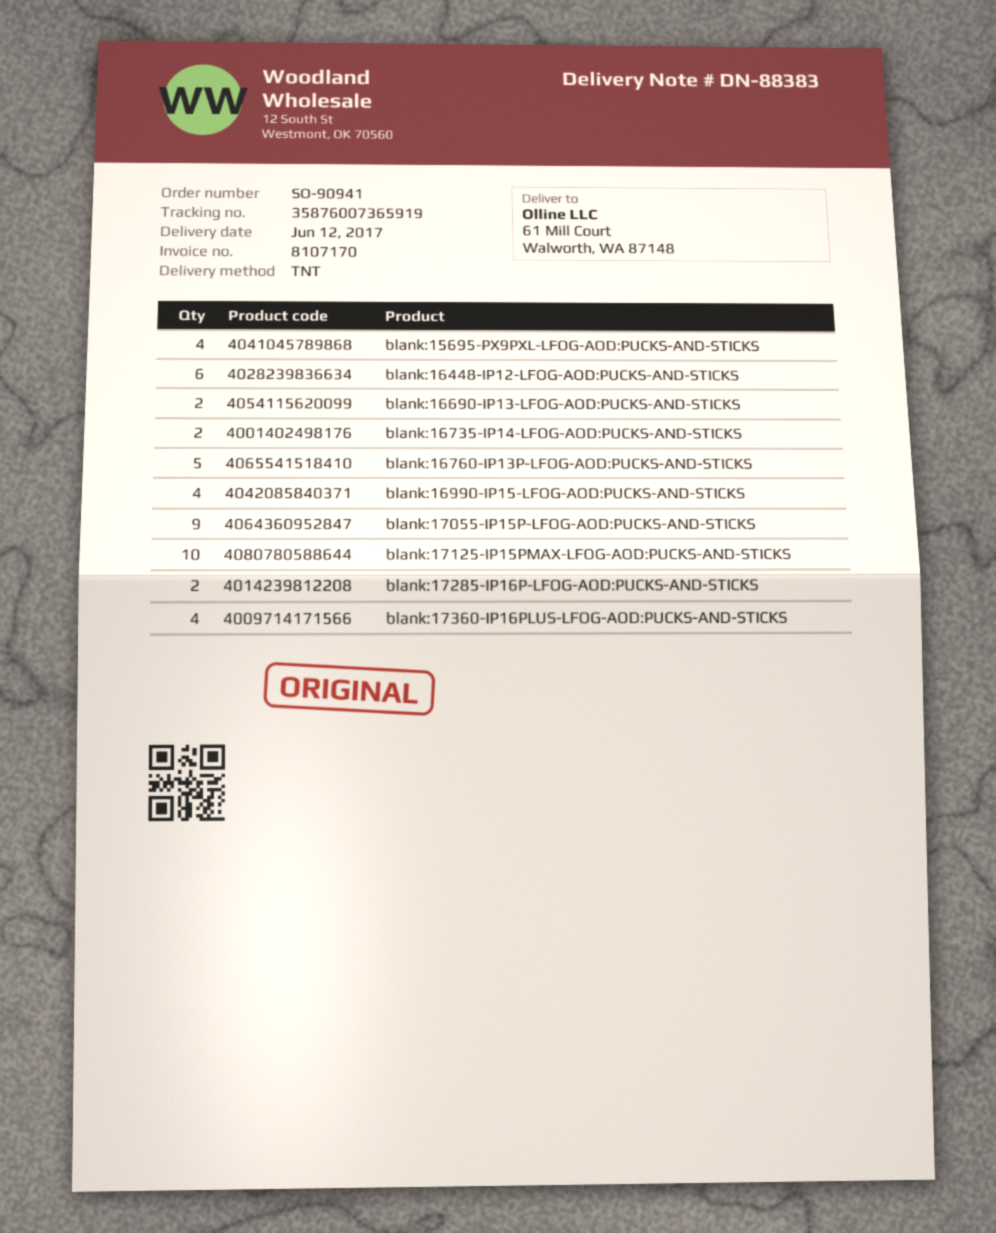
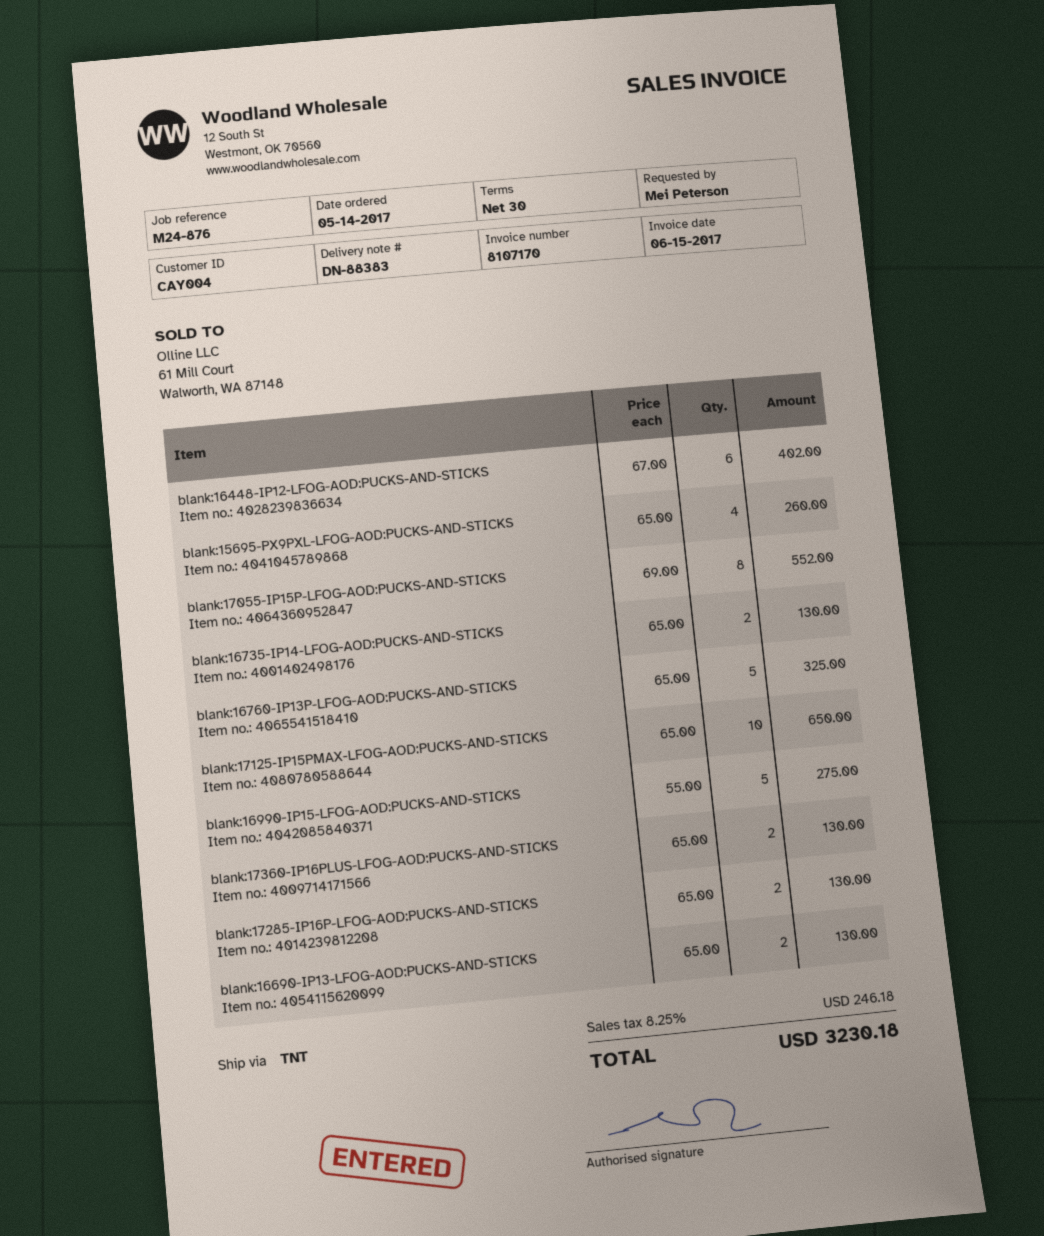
blank:16990-IP15-LFOG-AOD:PUCKS-AND-STICKS: 4 -> 5
blank:17055-IP15P-LFOG-AOD:PUCKS-AND-STICKS: 9 -> 8
blank:17360-IP16PLUS-LFOG-AOD:PUCKS-AND-STICKS: 4 -> 2

